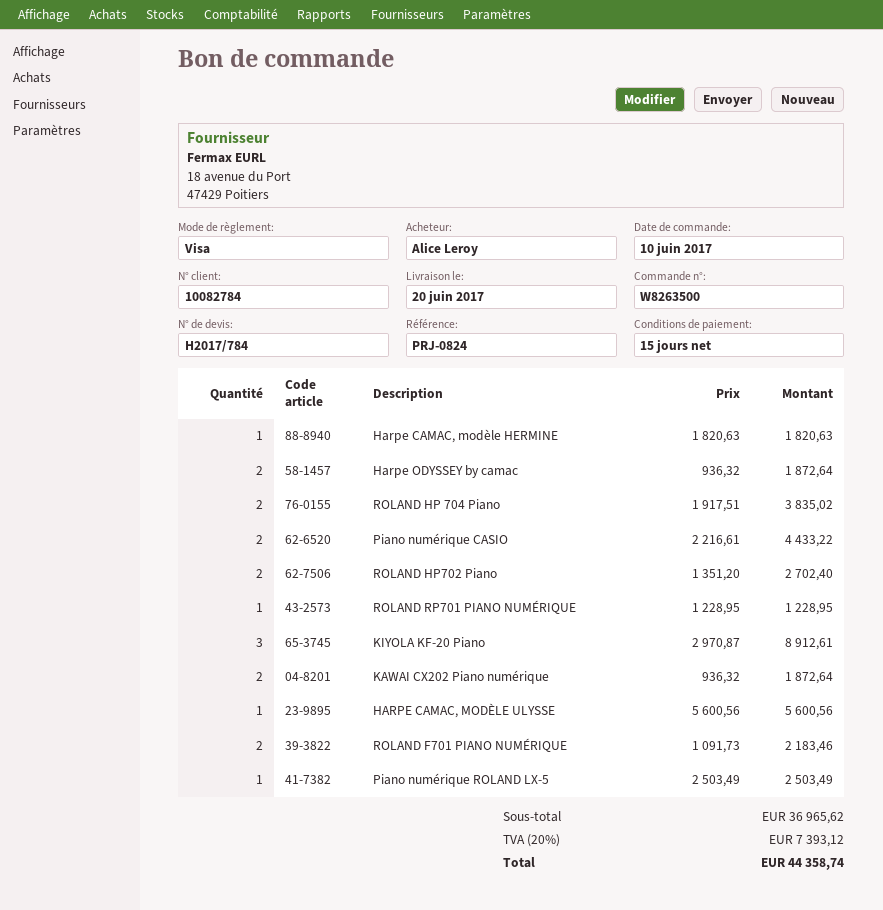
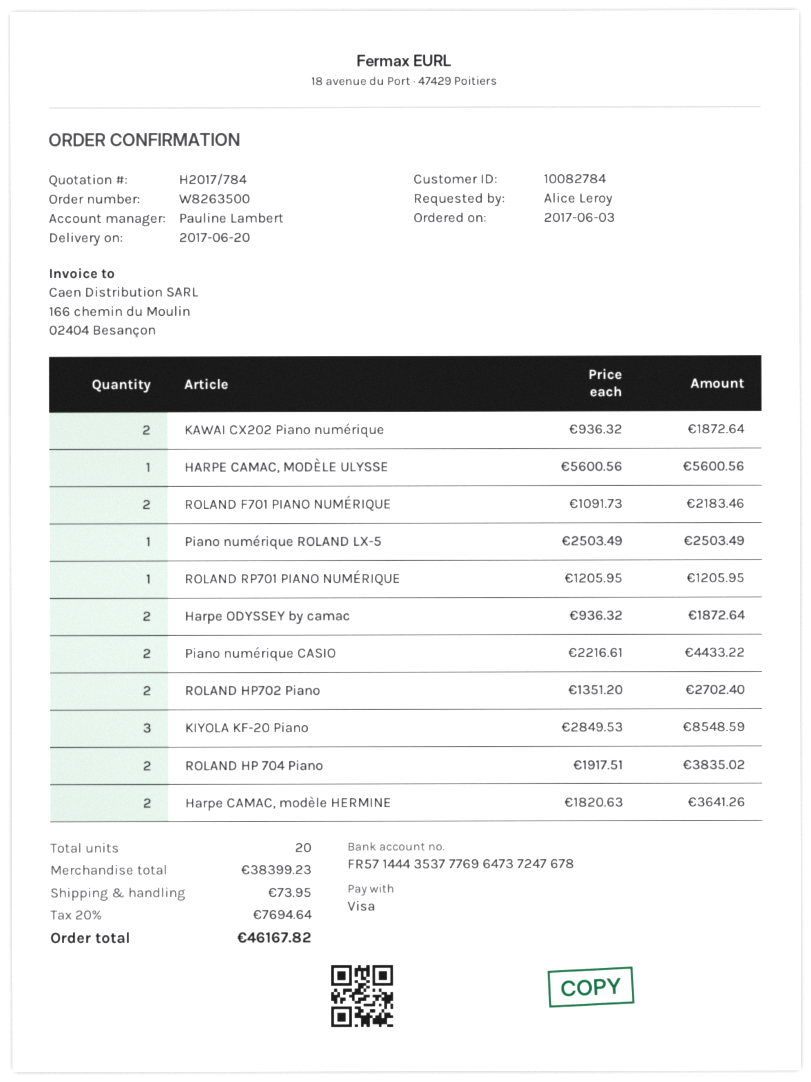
order date: 2017-06-10 -> 2017-06-03
Harpe CAMAC, modèle HERMINE: 1 x 1820.63 = 1820.63 -> 2 x 1820.63 = 3641.26
ROLAND RP701 PIANO NUMÉRIQUE: 1 x 1228.95 = 1228.95 -> 1 x 1205.95 = 1205.95
KIYOLA KF-20 Piano: 3 x 2970.87 = 8912.61 -> 3 x 2849.53 = 8548.59
subtotal: 36965.62 -> 38399.23
shipping: none -> 73.95
tax: 20% = 7393.12 -> 20% = 7694.64
total: 44358.74 -> 46167.82

